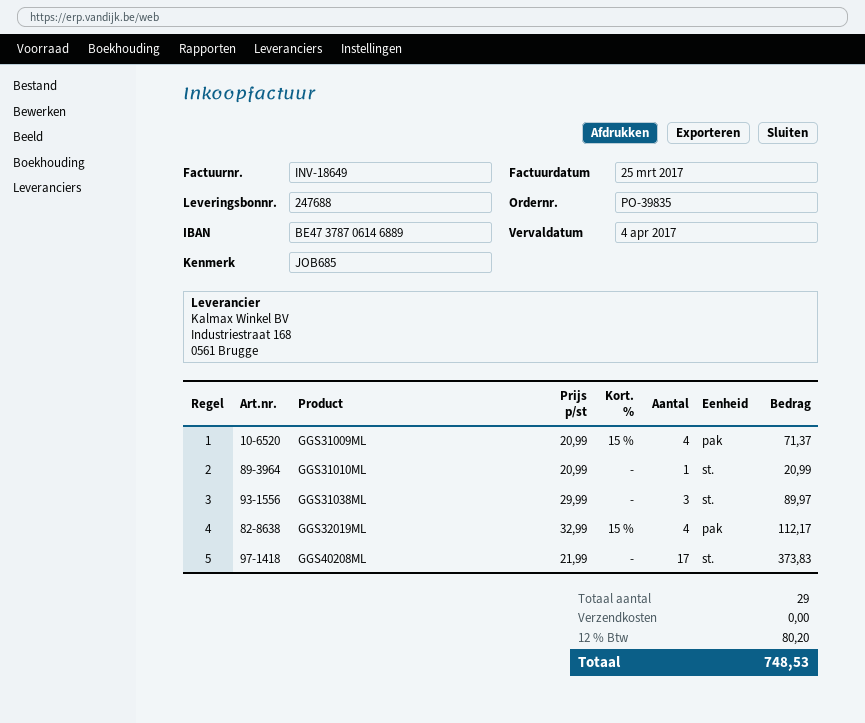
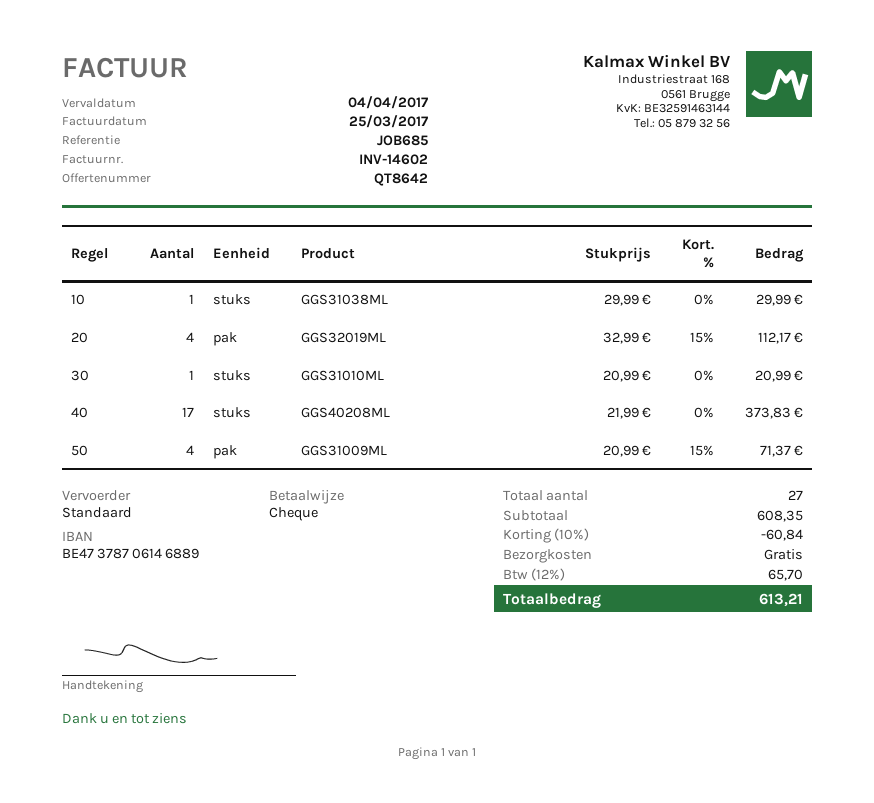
invoice number: INV-18649 -> INV-14602
GGS31038ML: 3 x 29.99 = 89.97 -> 1 x 29.99 = 29.99
total quantity: 29 -> 27
discount: none -> 10% = 60.84
tax: 12% = 80.20 -> 12% = 65.70
total: 748.53 -> 613.21

